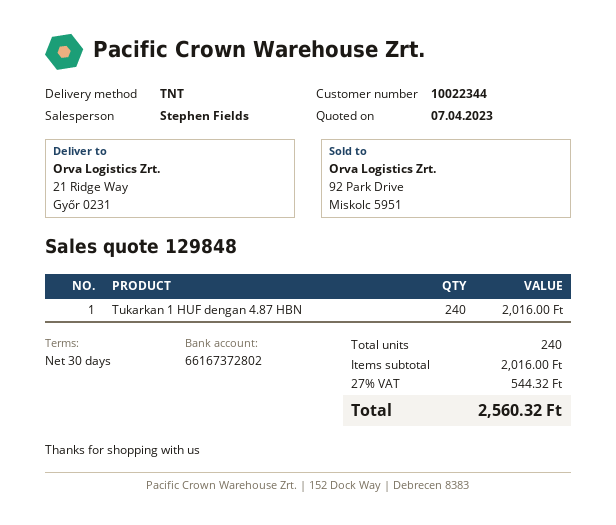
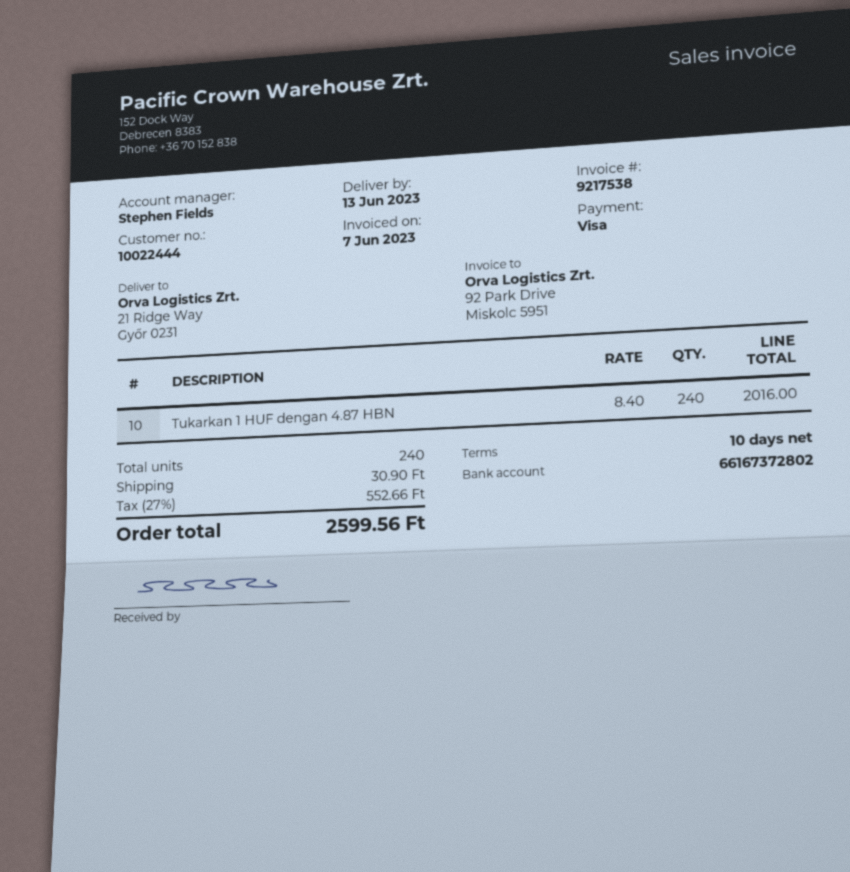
payment terms: 30 days -> 10 days
customer number: 10022344 -> 10022444
shipping: none -> 30.90
tax: 27% = 544.32 -> 27% = 552.66
total: 2560.32 -> 2599.56

